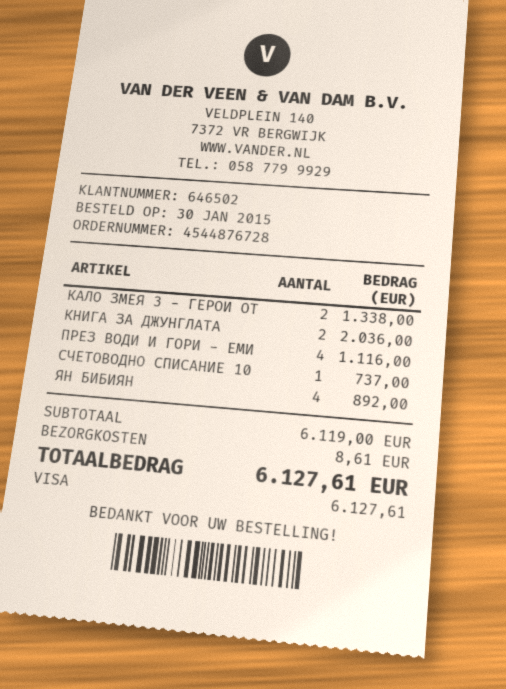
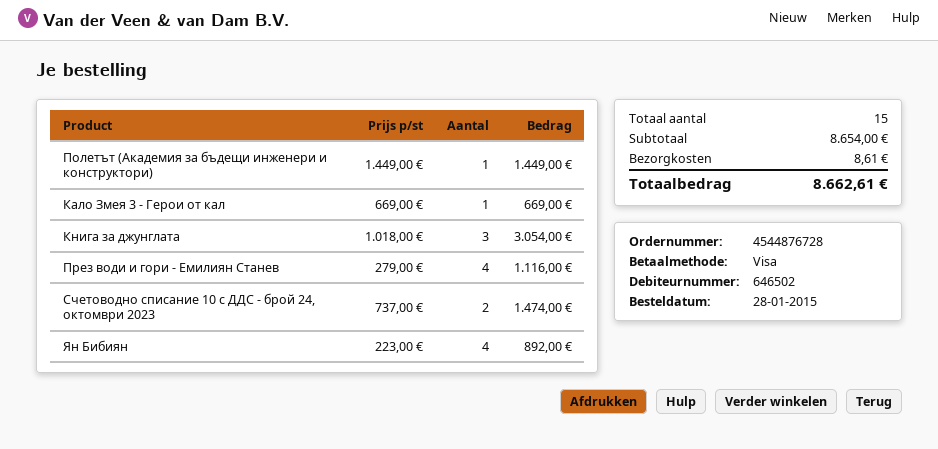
order date: 2015-01-30 -> 2015-01-28
КАЛО ЗМЕЯ 3 - ГЕРОИ ОТ: 2 for 1338.00 -> 1 for 669.00
КНИГА ЗА ДЖУНГЛАТА: 2 for 2036.00 -> 3 for 3054.00
СЧЕТОВОДНО СПИСАНИЕ 10: 1 for 737.00 -> 2 for 1474.00
Полетът (Академия за бъдещи инженери и конструктори): none -> 1 for 1449.00
subtotal: 6119.00 -> 8654.00
total: 6127.61 -> 8662.61

